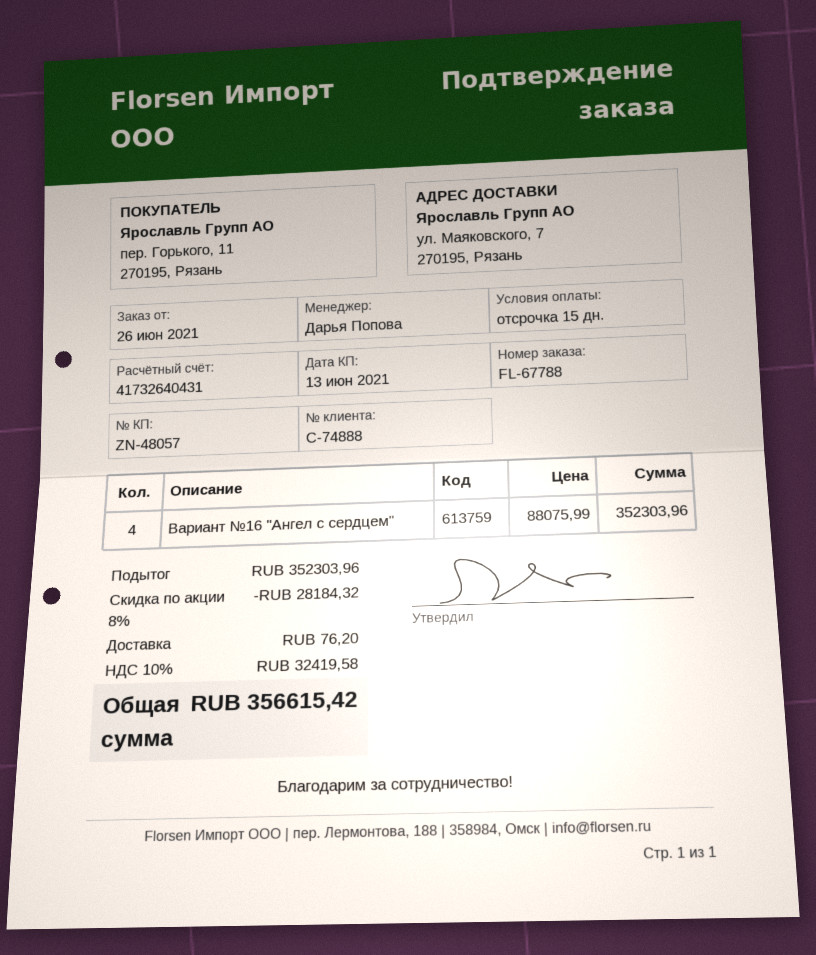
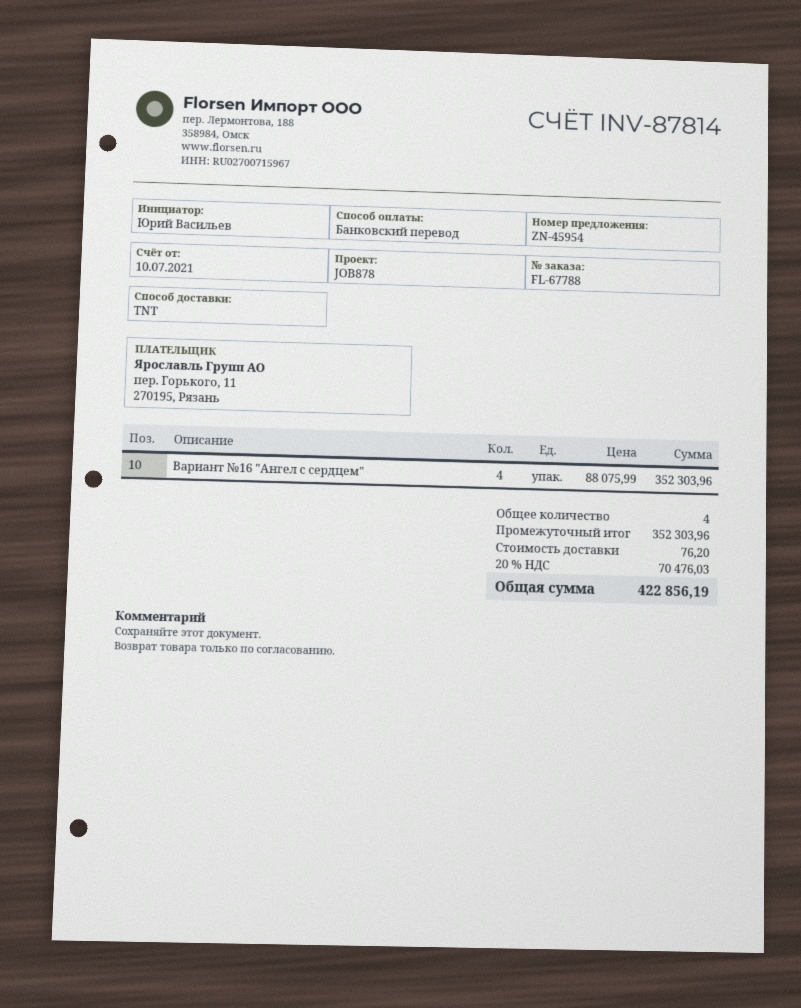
quote number: ZN-48057 -> ZN-45954
discount: 8% = 28184.32 -> none
tax: 10% = 32419.58 -> 20% = 70476.03
total: 356615.42 -> 422856.19

